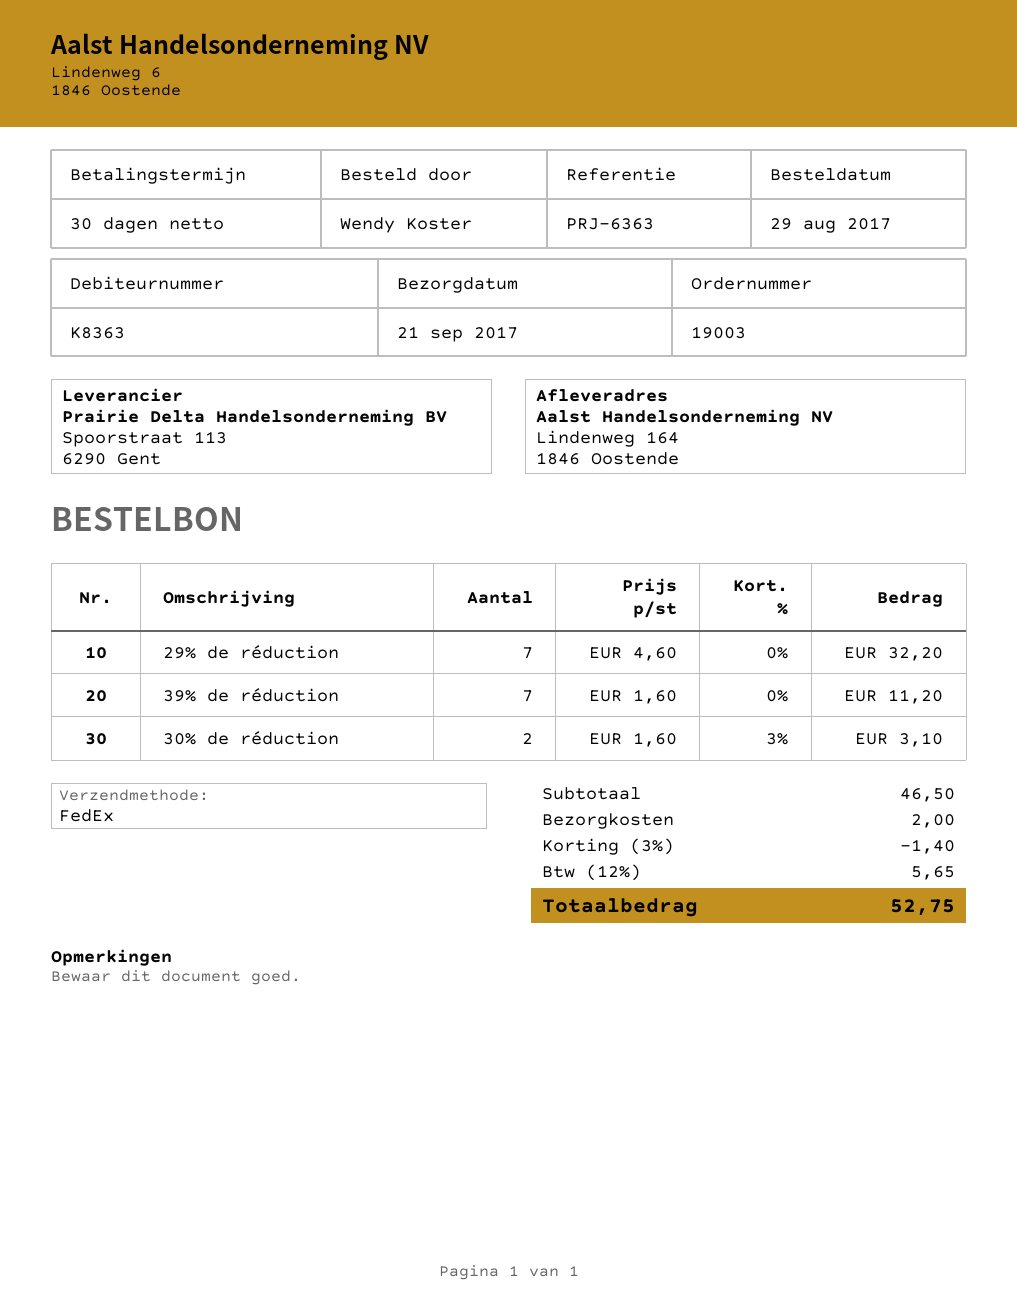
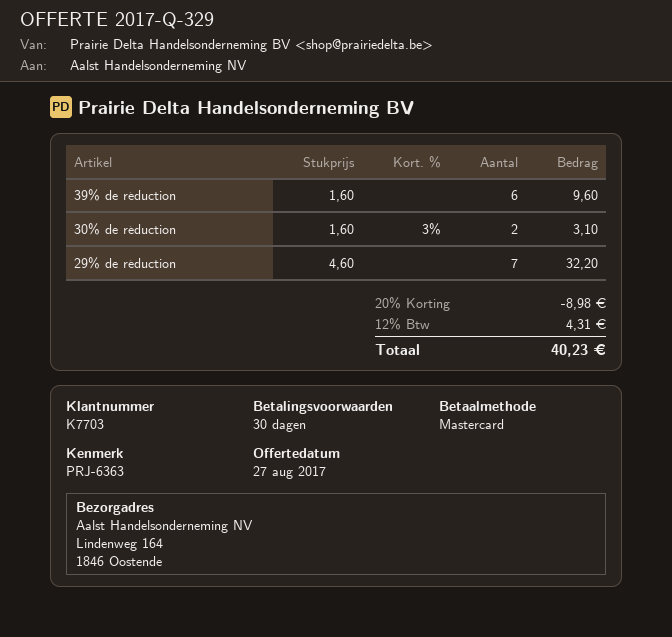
customer number: K8363 -> K7703
39% de réduction: 7 x 1.60 = 11.20 -> 6 x 1.60 = 9.60
discount: 3% = 1.40 -> 20% = 8.98
shipping: 2.00 -> none
tax: 12% = 5.65 -> 12% = 4.31
total: 52.75 -> 40.23

